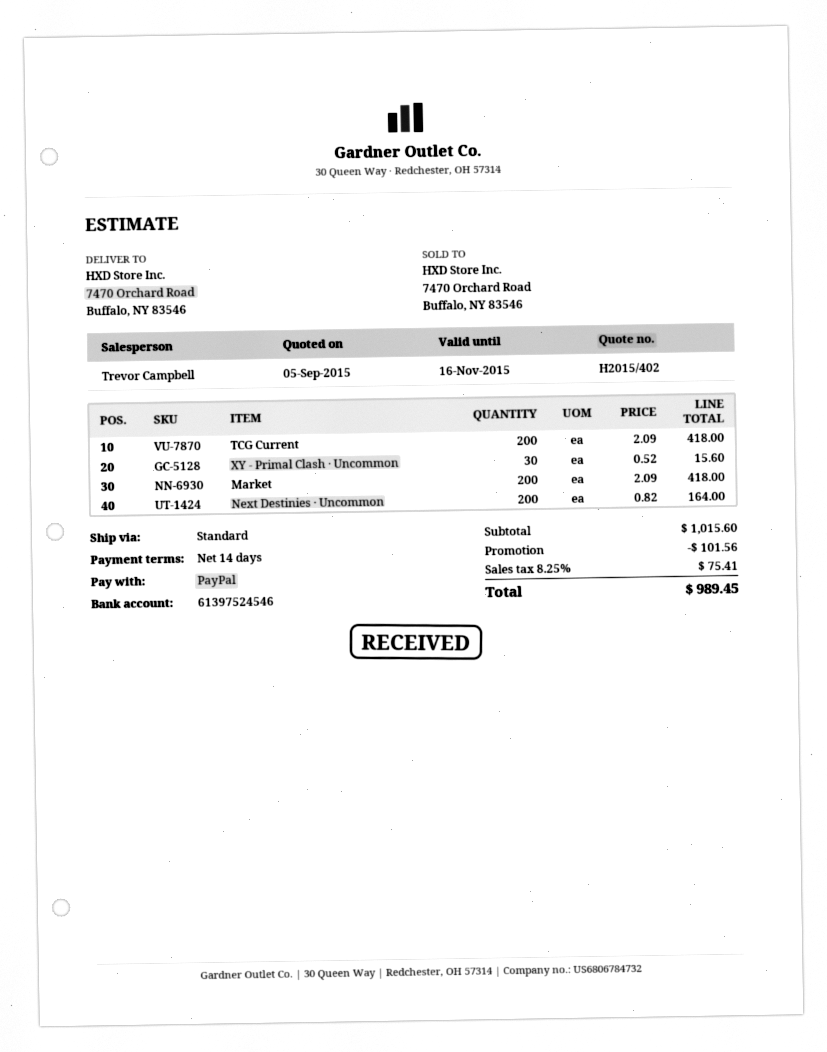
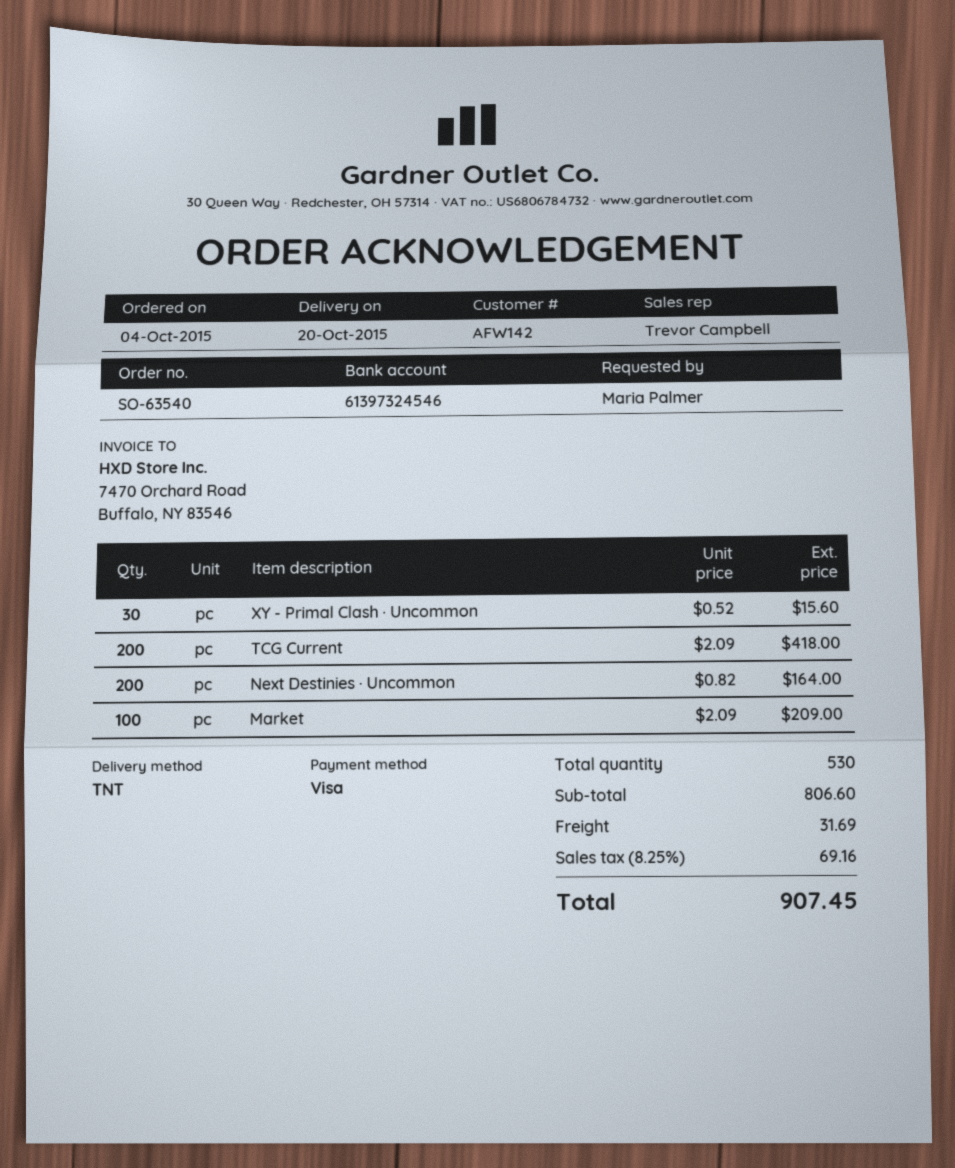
payment method: PayPal -> Visa
bank account: 61397524546 -> 61397324546
shipping method: standard -> TNT
Market: 200 x 2.09 = 418.00 -> 100 x 2.09 = 209.00
subtotal: 1015.60 -> 806.60
discount: 101.56 -> none
shipping: none -> 31.69
tax: 8.25% = 75.41 -> 8.25% = 69.16
total: 989.45 -> 907.45

